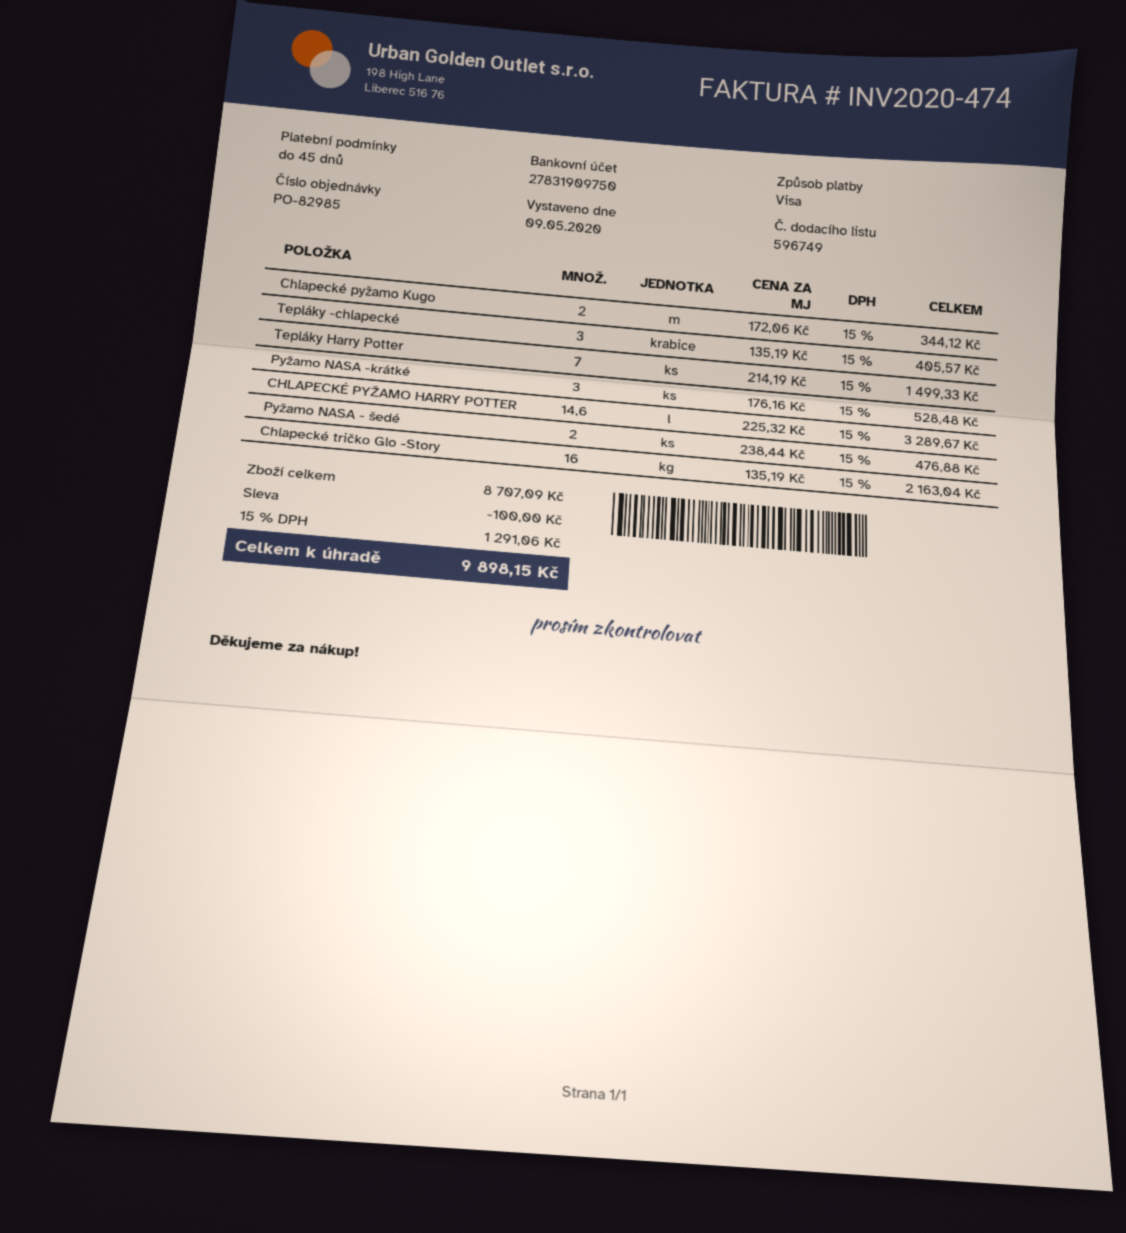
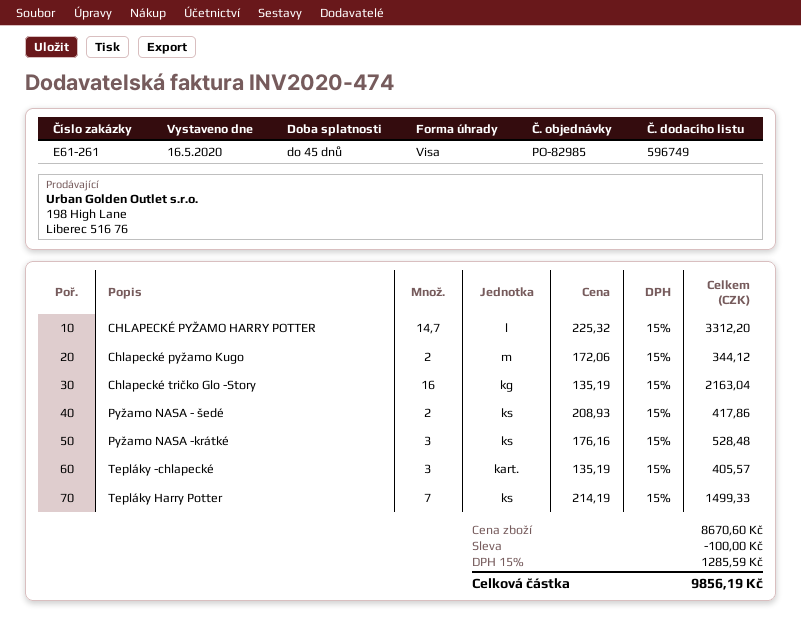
invoice date: 2020-05-09 -> 2020-05-16
CHLAPECKÉ PYŽAMO HARRY POTTER: 14.6 x 225.32 = 3289.67 -> 14.7 x 225.32 = 3312.20
Pyžamo NASA - šedé: 2 x 238.44 = 476.88 -> 2 x 208.93 = 417.86
subtotal: 8707.09 -> 8670.60
tax: 15% = 1291.06 -> 15% = 1285.59
total: 9898.15 -> 9856.19

